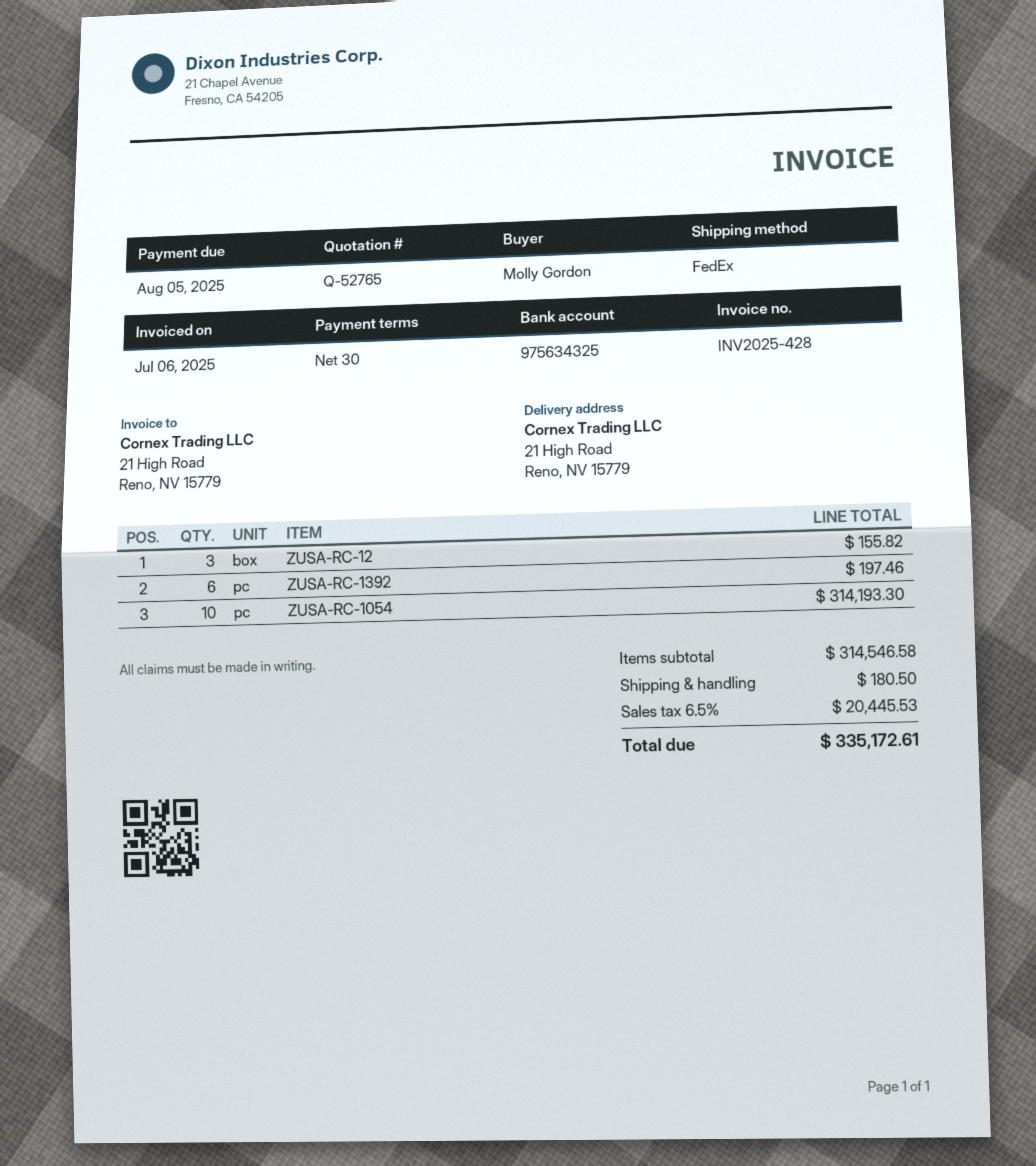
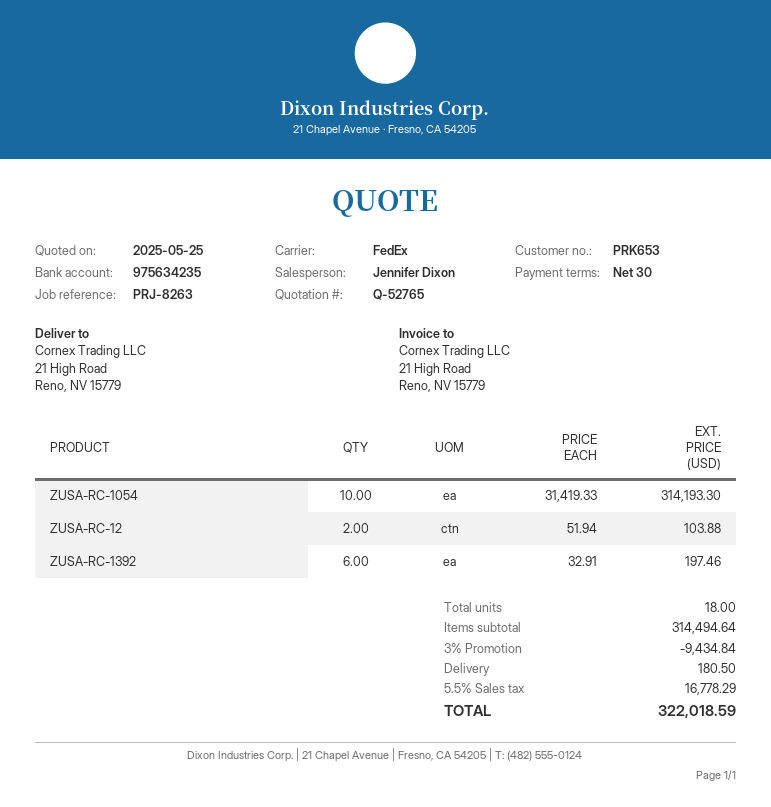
bank account: 975634325 -> 975634235
ZUSA-RC-12: 3 for 155.82 -> 2 for 103.88
subtotal: 314546.58 -> 314494.64
discount: none -> 3% = 9434.84
tax: 6.5% = 20445.53 -> 5.5% = 16778.29
total: 335172.61 -> 322018.59

